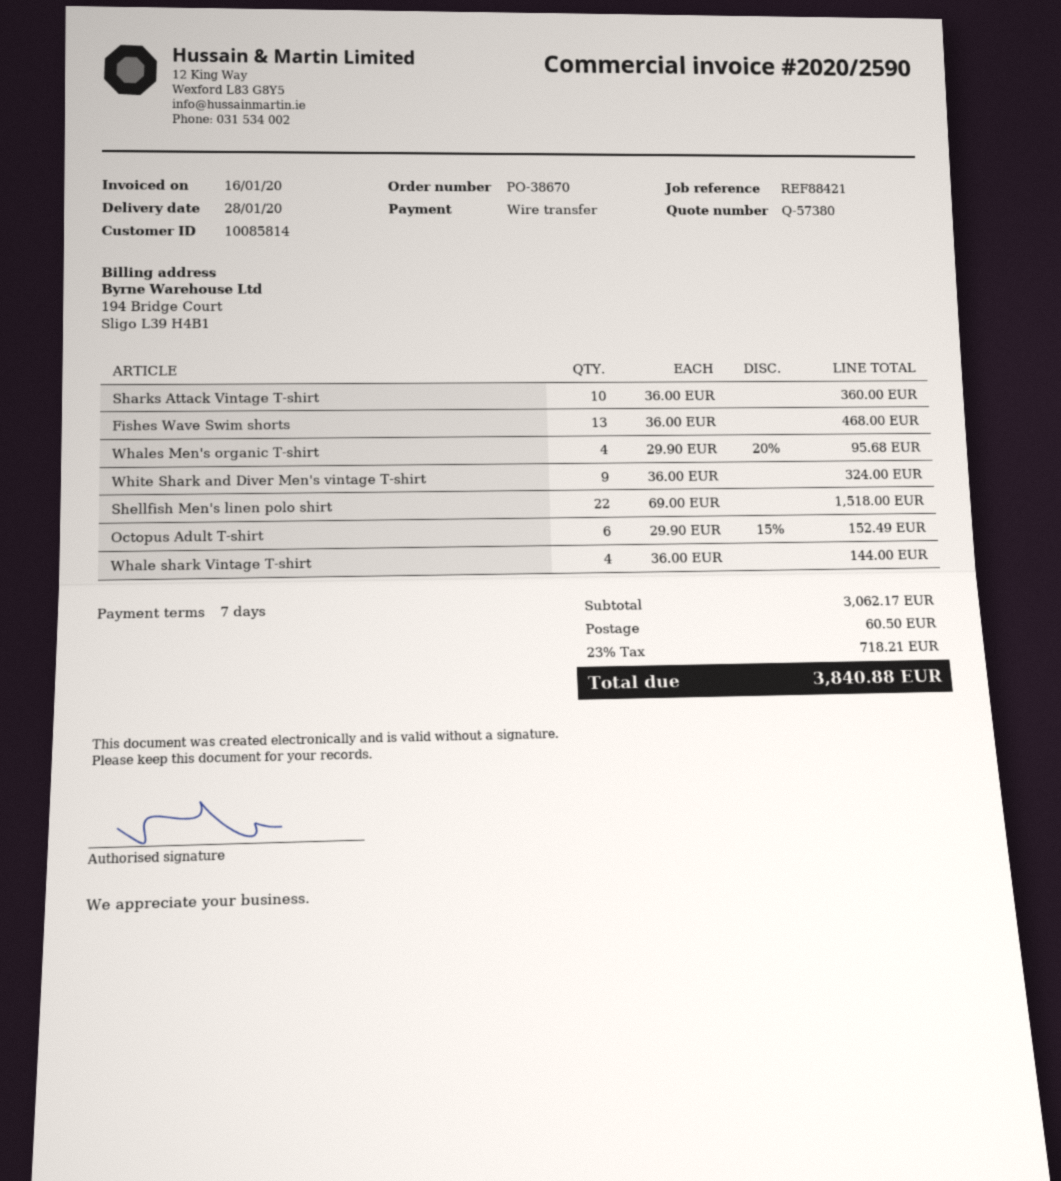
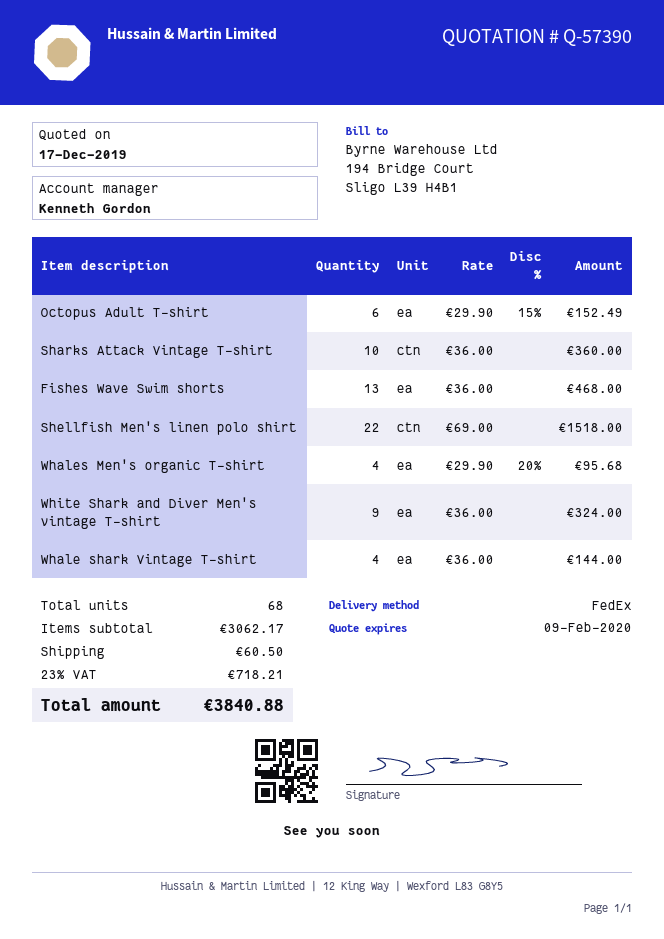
quote number: Q-57380 -> Q-57390

